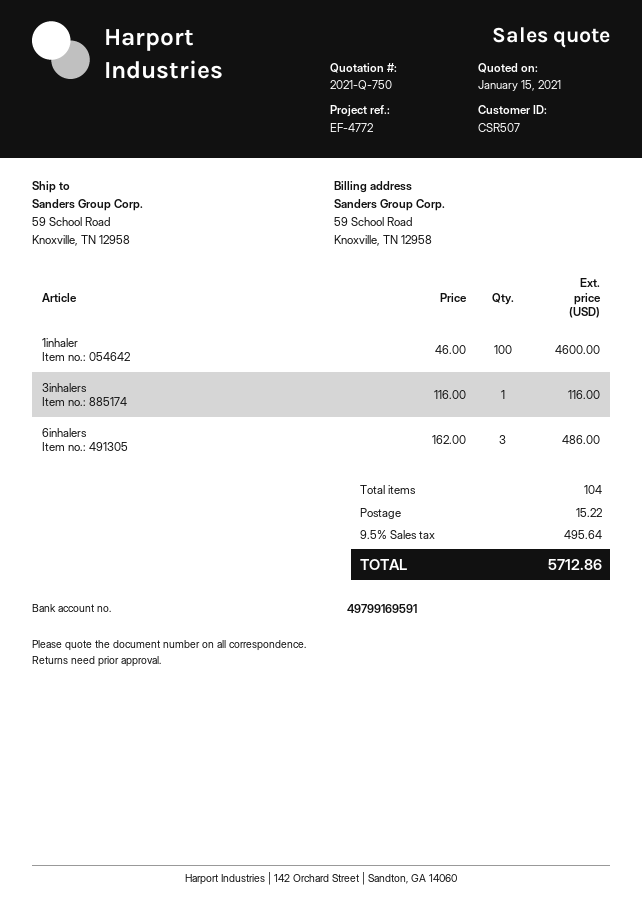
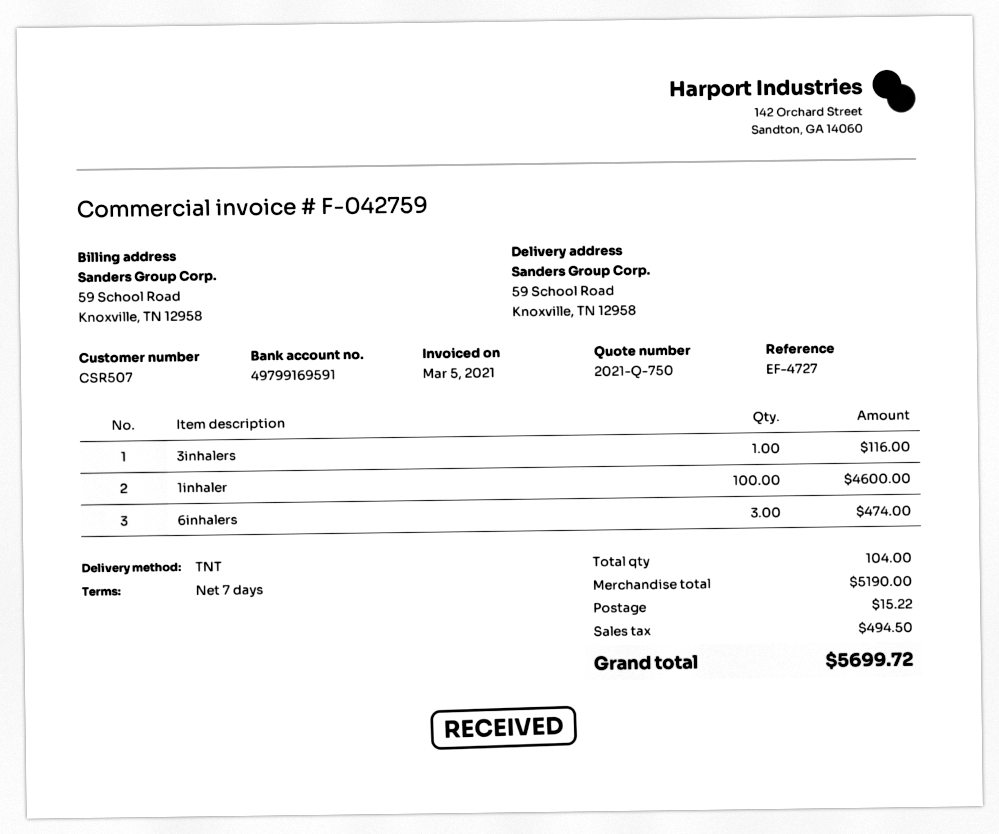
reference: EF-4772 -> EF-4727
6inhalers: 3 for 486.00 -> 3 for 474.00
tax: 495.64 -> 494.50
total: 5712.86 -> 5699.72

